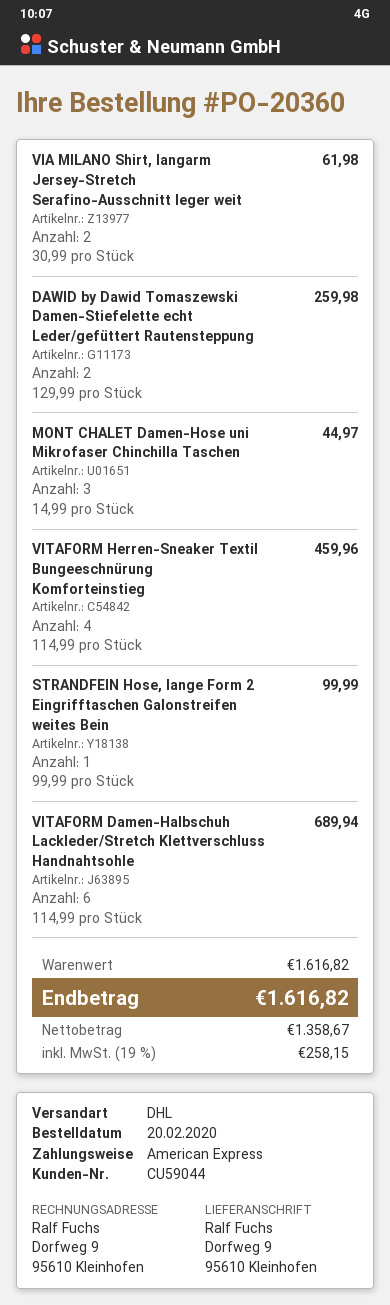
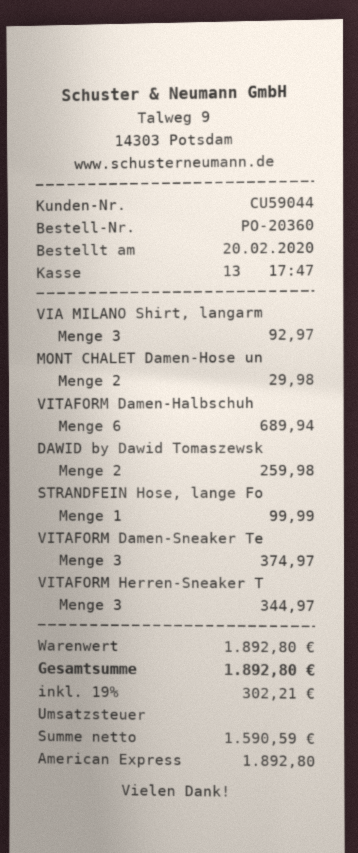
VIA MILANO Shirt, langarm Jersey-Stretch Serafino-Ausschnitt leger weit: 2 for 61.98 -> 3 for 92.97
MONT CHALET Damen-Hose uni Mikrofaser Chinchilla Taschen: 3 for 44.97 -> 2 for 29.98
VITAFORM Herren-Sneaker Textil Bungeeschnürung Komforteinstieg: 4 for 459.96 -> 3 for 344.97
VITAFORM Damen-Sneaker Te: none -> 3 for 374.97
subtotal: 1616.82 -> 1892.80
net: 1358.67 -> 1590.59
tax: 19% = 258.15 -> 19% = 302.21
total: 1616.82 -> 1892.80

